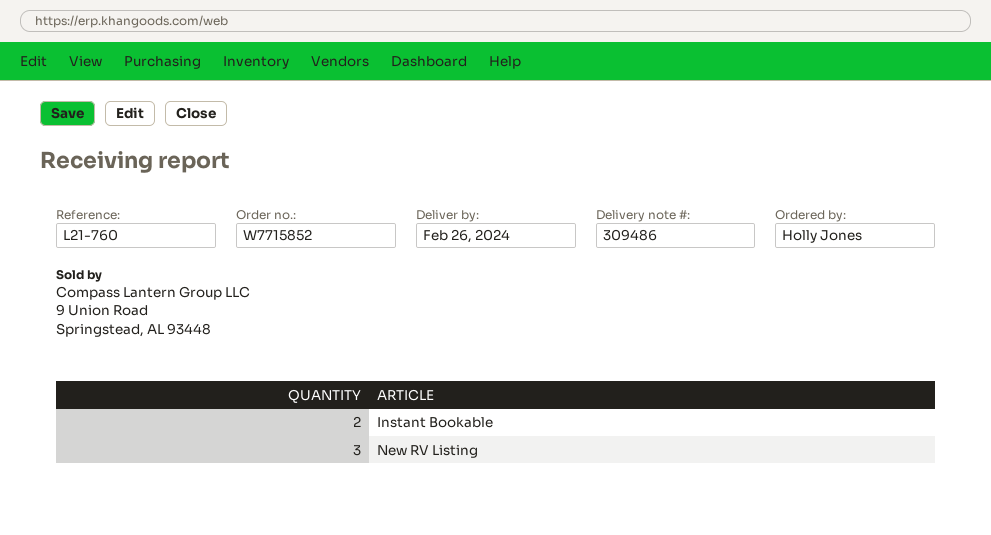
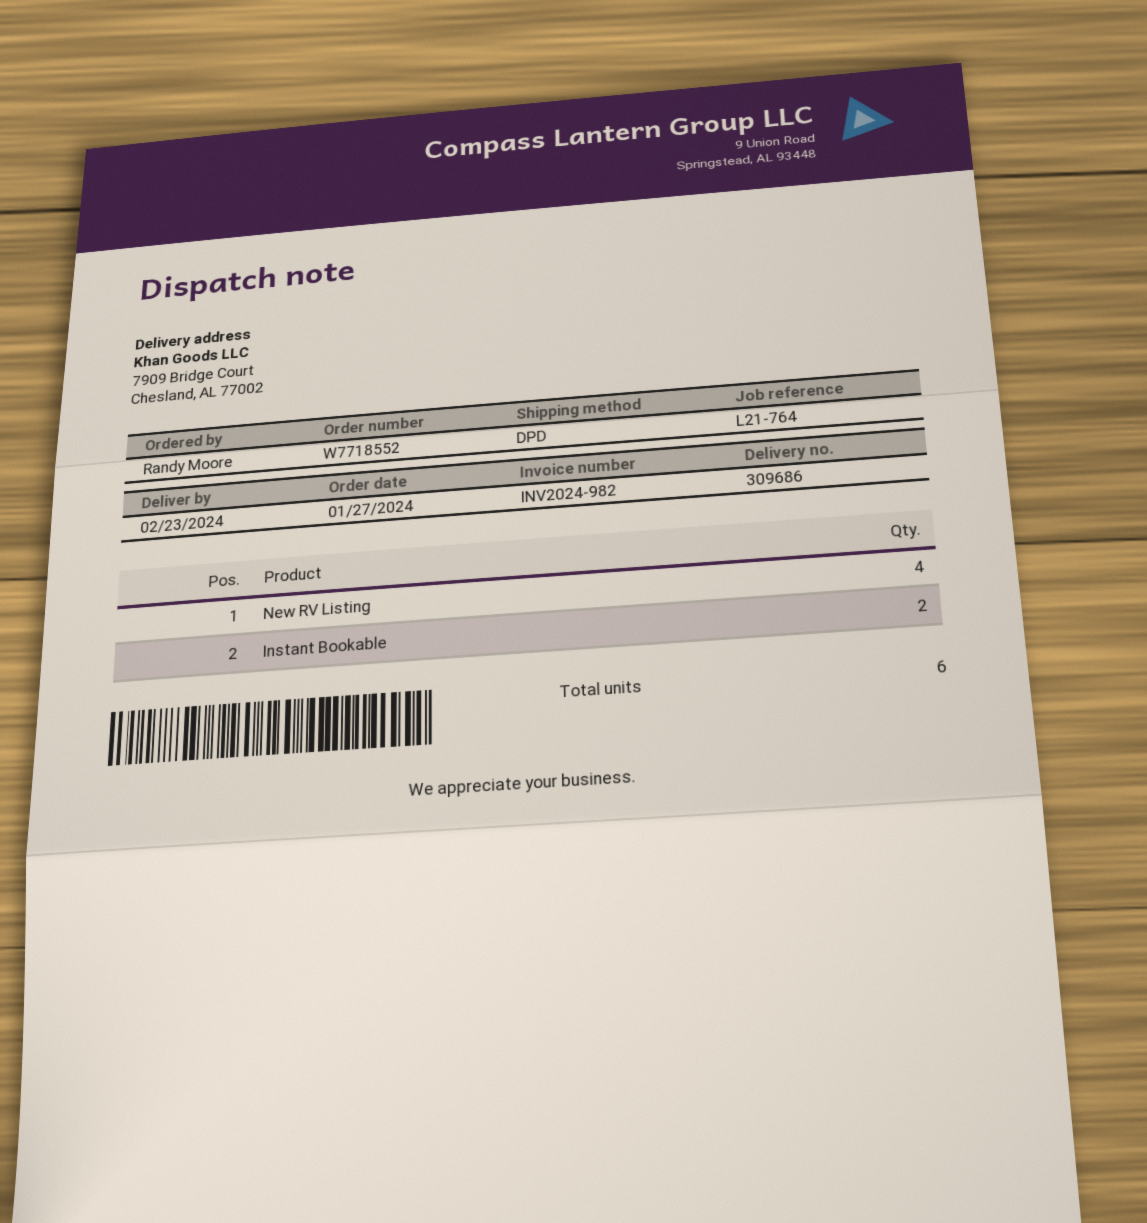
order number: W7715852 -> W7718552
delivery note number: 309486 -> 309686
delivery date: 2024-02-26 -> 2024-02-23
reference: L21-760 -> L21-764
ordered by: Holly Jones -> Randy Moore
New RV Listing: 3 -> 4

